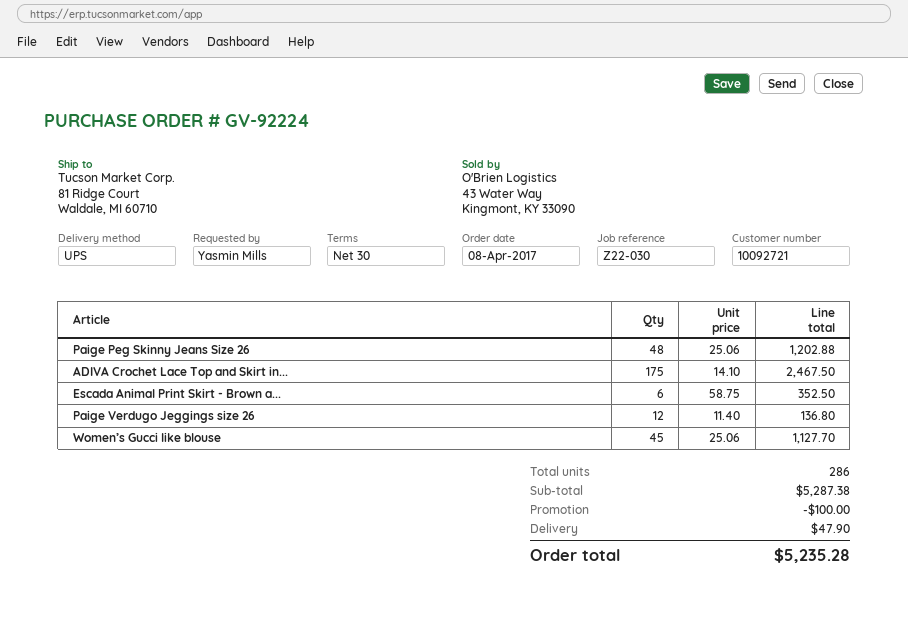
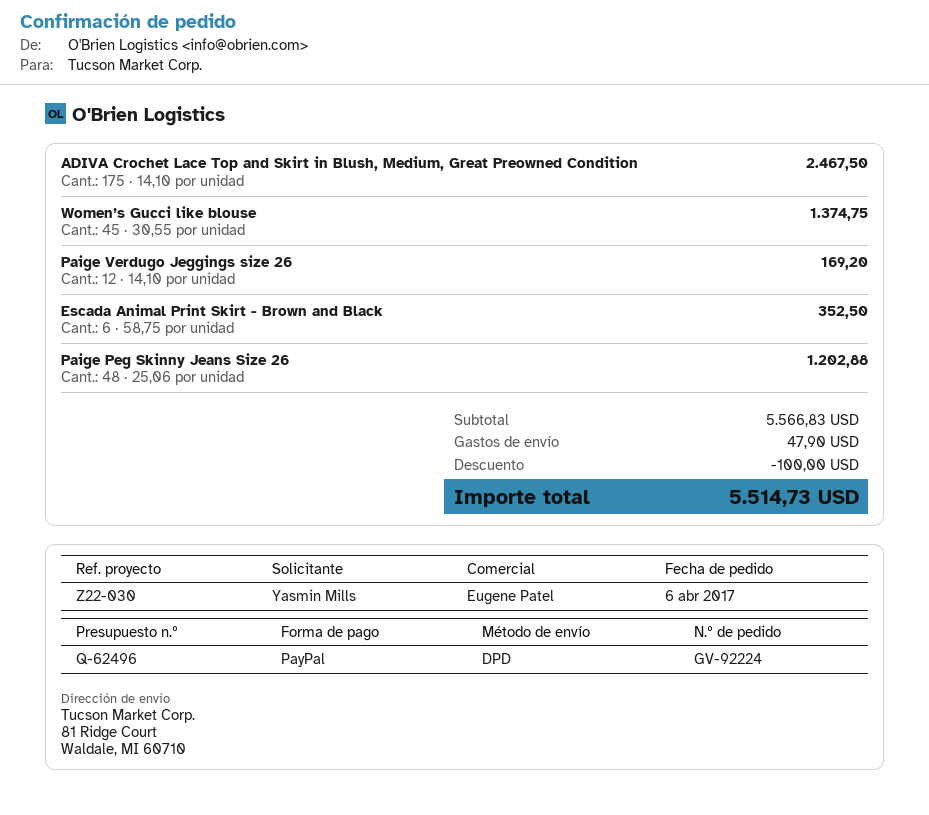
order date: 2017-04-08 -> 2017-04-06
shipping method: UPS -> DPD
Paige Verdugo Jeggings size 26: 12 x 11.40 = 136.80 -> 12 x 14.10 = 169.20
Women’s Gucci like blouse: 45 x 25.06 = 1127.70 -> 45 x 30.55 = 1374.75
subtotal: 5287.38 -> 5566.83
total: 5235.28 -> 5514.73

